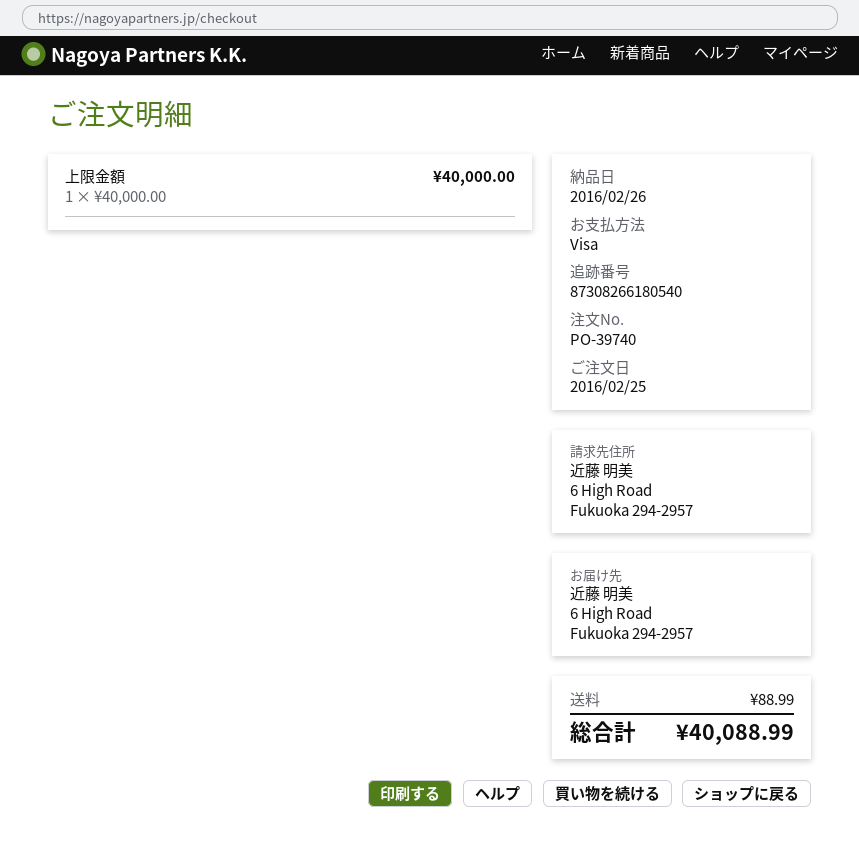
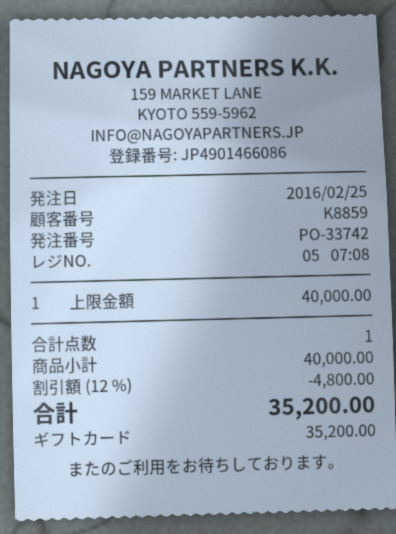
order number: PO-39740 -> PO-33742
payment method: Visa -> gift card
discount: none -> 12% = 4800.00
shipping: 88.99 -> none
total: 40088.99 -> 35200.00

